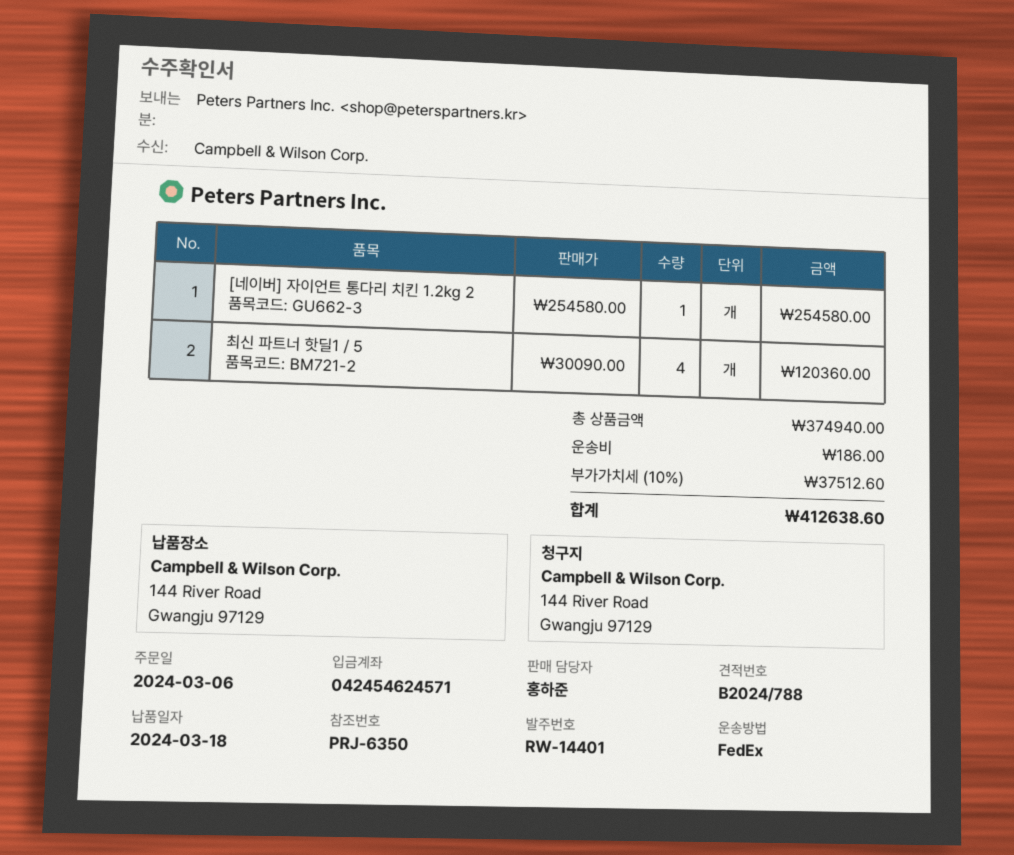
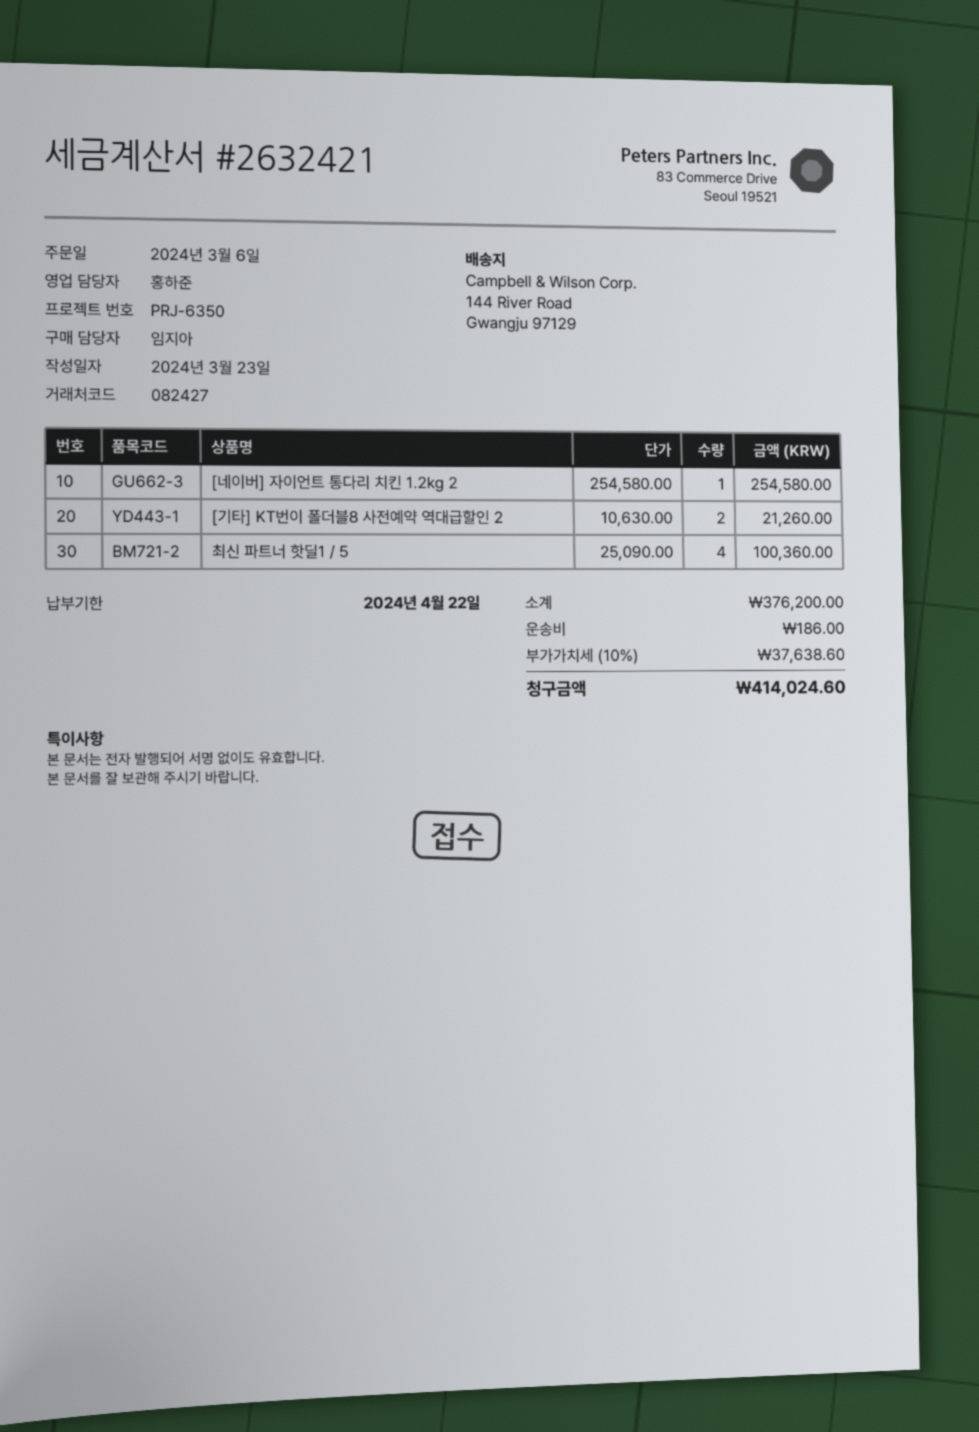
최신 파트너 핫딜1 / 5: 4 x 30090.00 = 120360.00 -> 4 x 25090.00 = 100360.00
[기타] KT번이 폴더블8 사전예약 역대급할인 2: none -> 2 x 10630.00 = 21260.00
subtotal: 374940.00 -> 376200.00
tax: 10% = 37512.60 -> 10% = 37638.60
total: 412638.60 -> 414024.60

